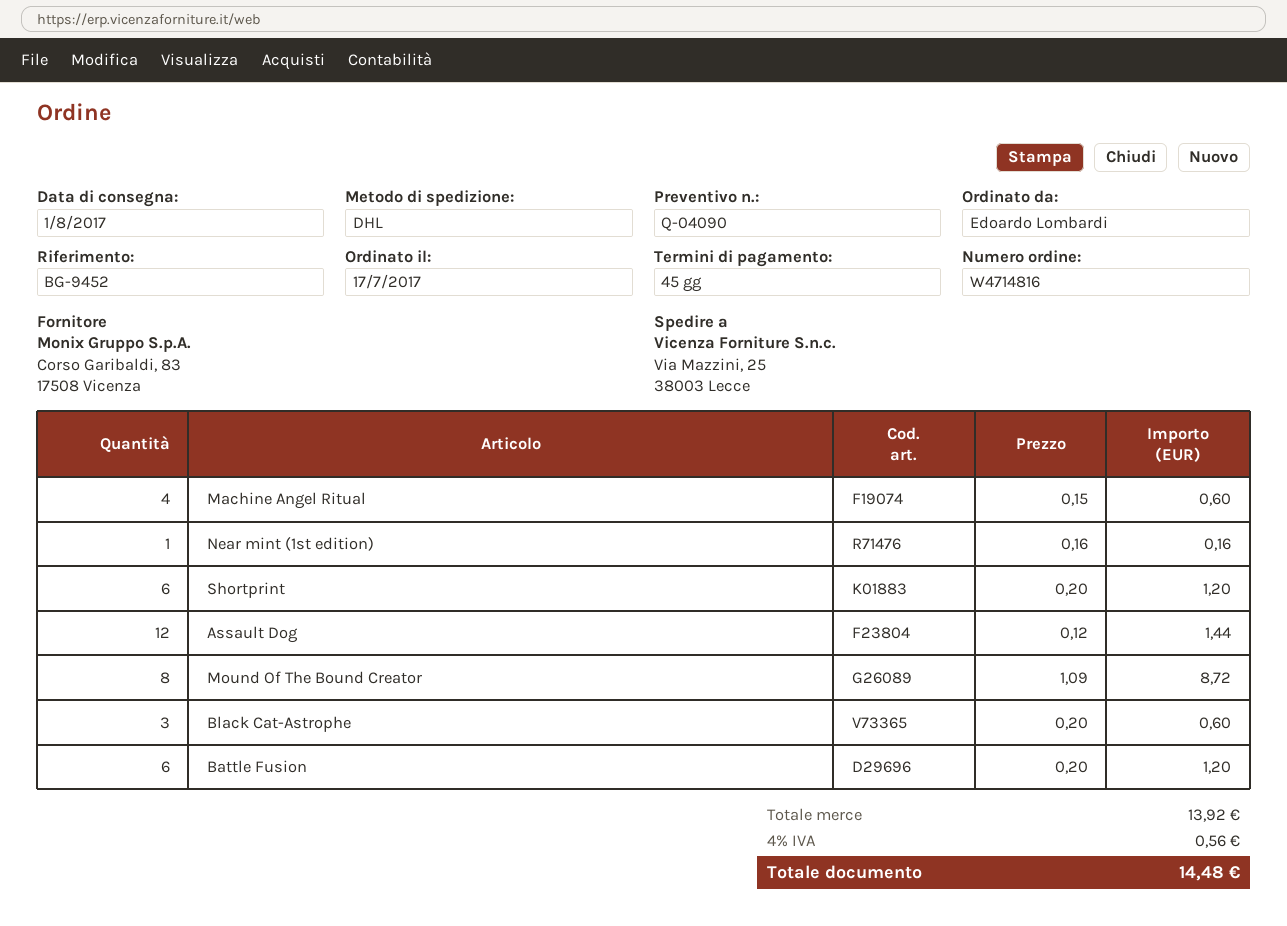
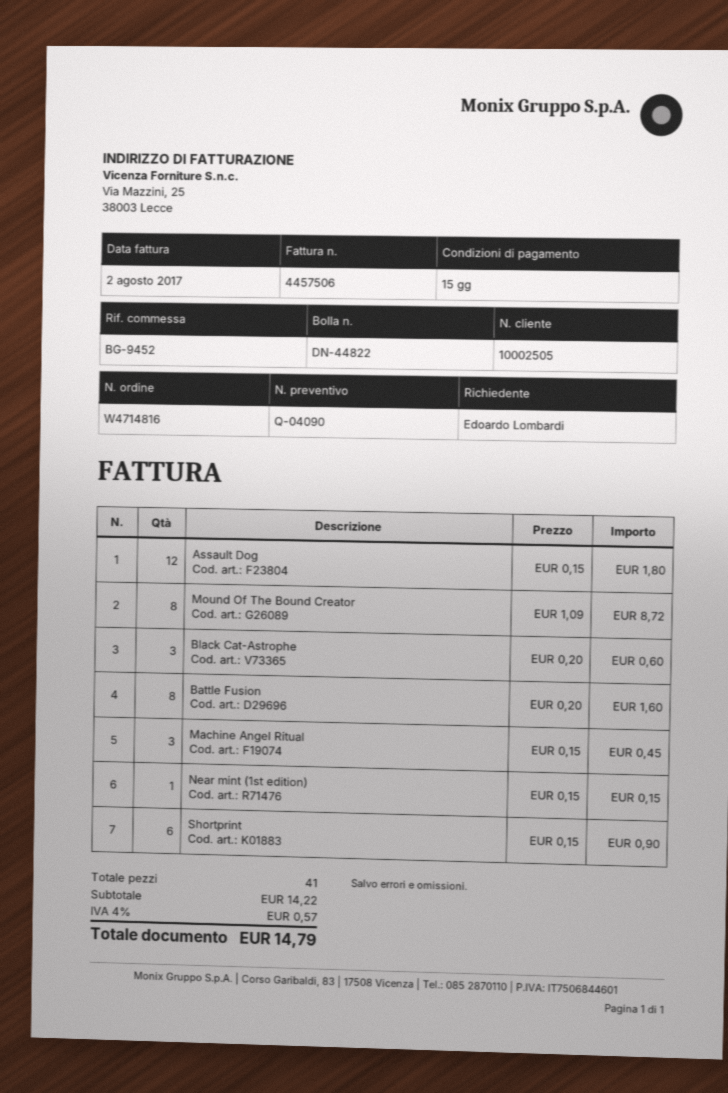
payment terms: 45 days -> 15 days
Machine Angel Ritual: 4 x 0.15 = 0.60 -> 3 x 0.15 = 0.45
Near mint (1st edition): 1 x 0.16 = 0.16 -> 1 x 0.15 = 0.15
Shortprint: 6 x 0.20 = 1.20 -> 6 x 0.15 = 0.90
Assault Dog: 12 x 0.12 = 1.44 -> 12 x 0.15 = 1.80
Battle Fusion: 6 x 0.20 = 1.20 -> 8 x 0.20 = 1.60
subtotal: 13.92 -> 14.22
tax: 4% = 0.56 -> 4% = 0.57
total: 14.48 -> 14.79

